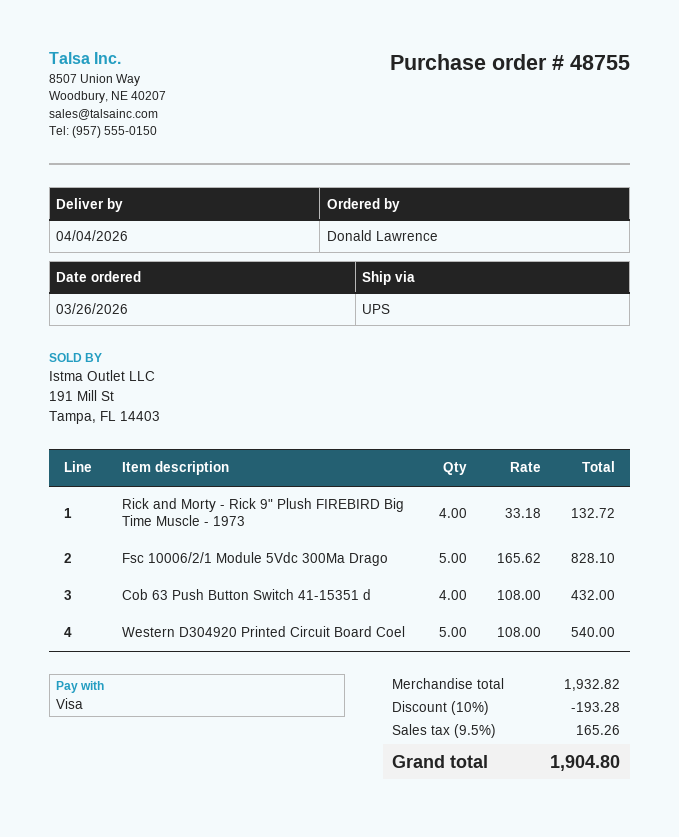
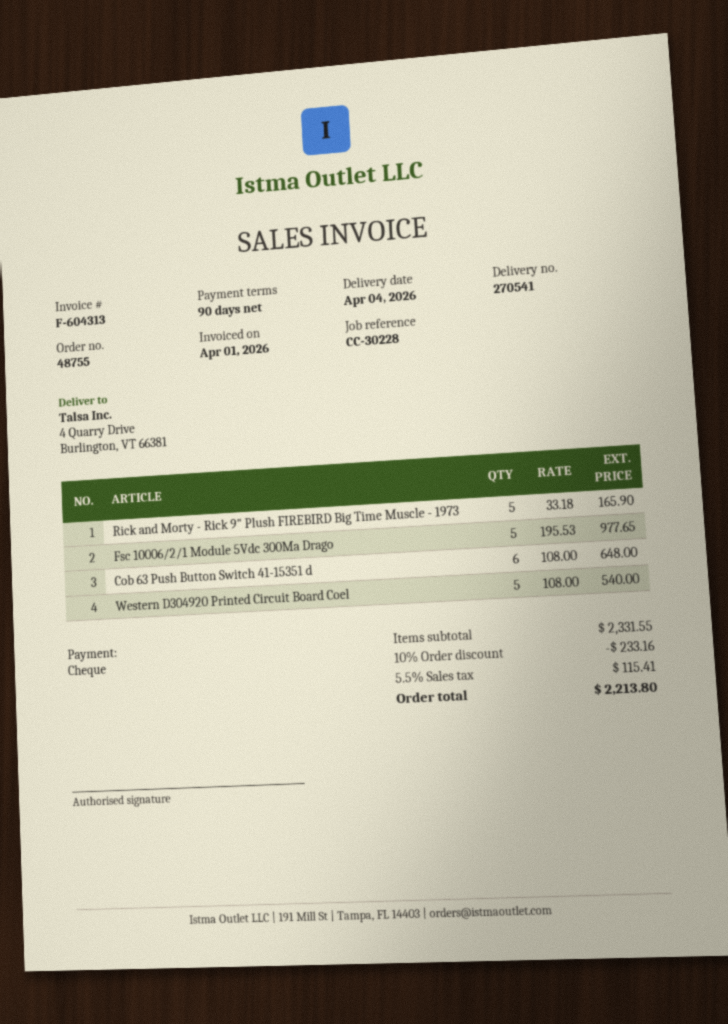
payment method: Visa -> cheque
Rick and Morty - Rick 9" Plush FIREBIRD Big Time Muscle - 1973: 4 x 33.18 = 132.72 -> 5 x 33.18 = 165.90
Fsc 10006/2/1 Module 5Vdc 300Ma Drago: 5 x 165.62 = 828.10 -> 5 x 195.53 = 977.65
Cob 63 Push Button Switch 41-15351 d: 4 x 108.00 = 432.00 -> 6 x 108.00 = 648.00
subtotal: 1932.82 -> 2331.55
discount: 10% = 193.28 -> 10% = 233.16
tax: 9.5% = 165.26 -> 5.5% = 115.41
total: 1904.80 -> 2213.80

